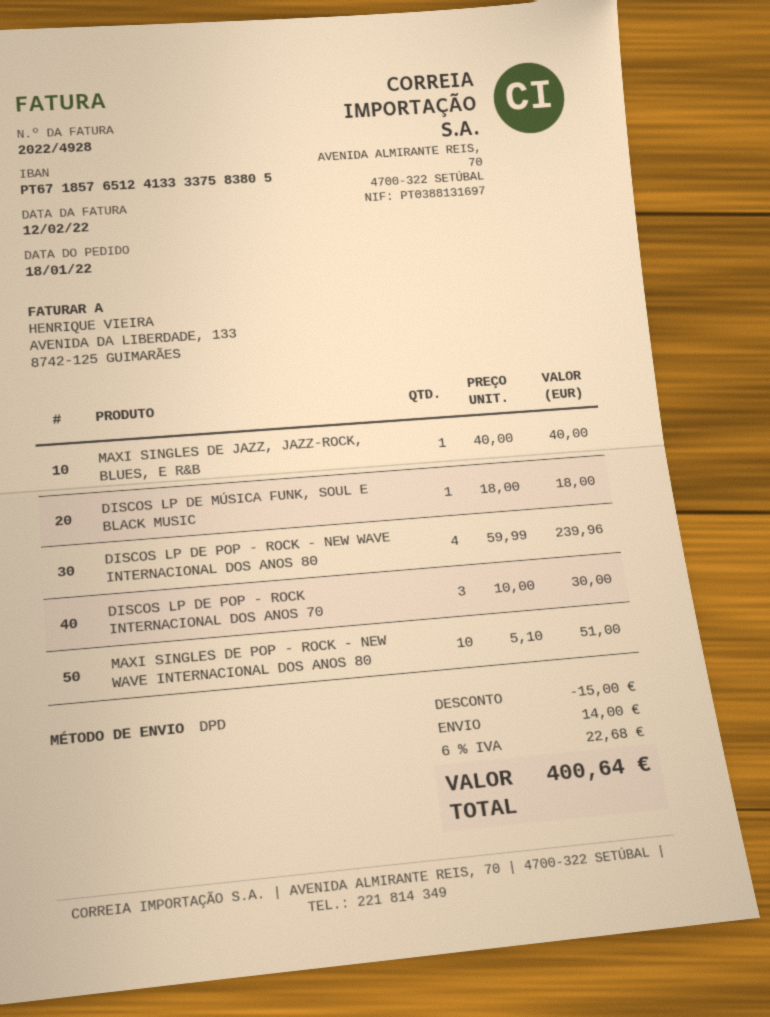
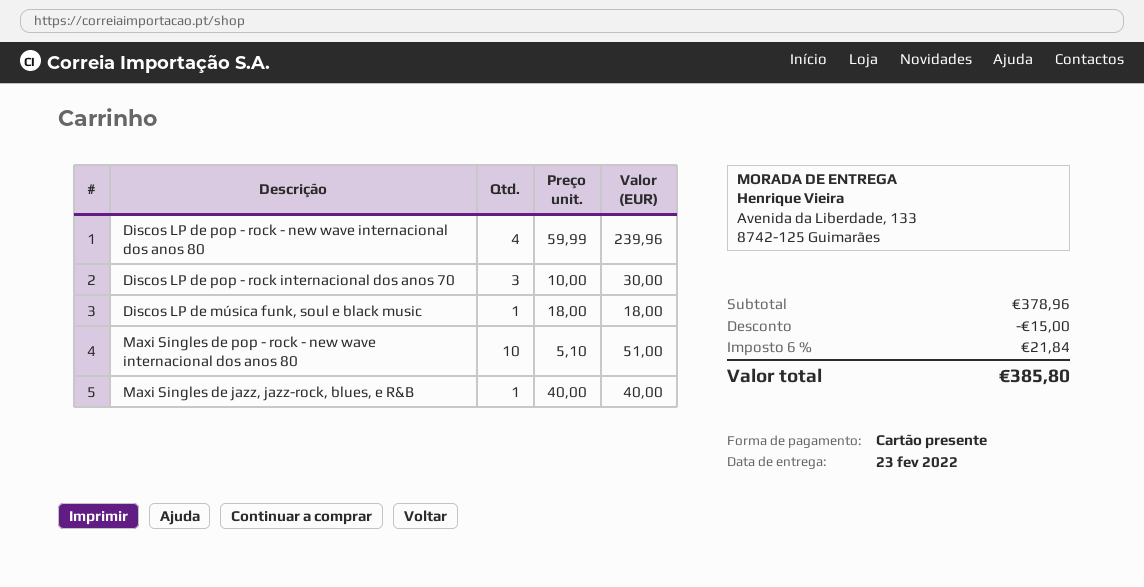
shipping: 14.00 -> none
tax: 6% = 22.68 -> 6% = 21.84
total: 400.64 -> 385.80

